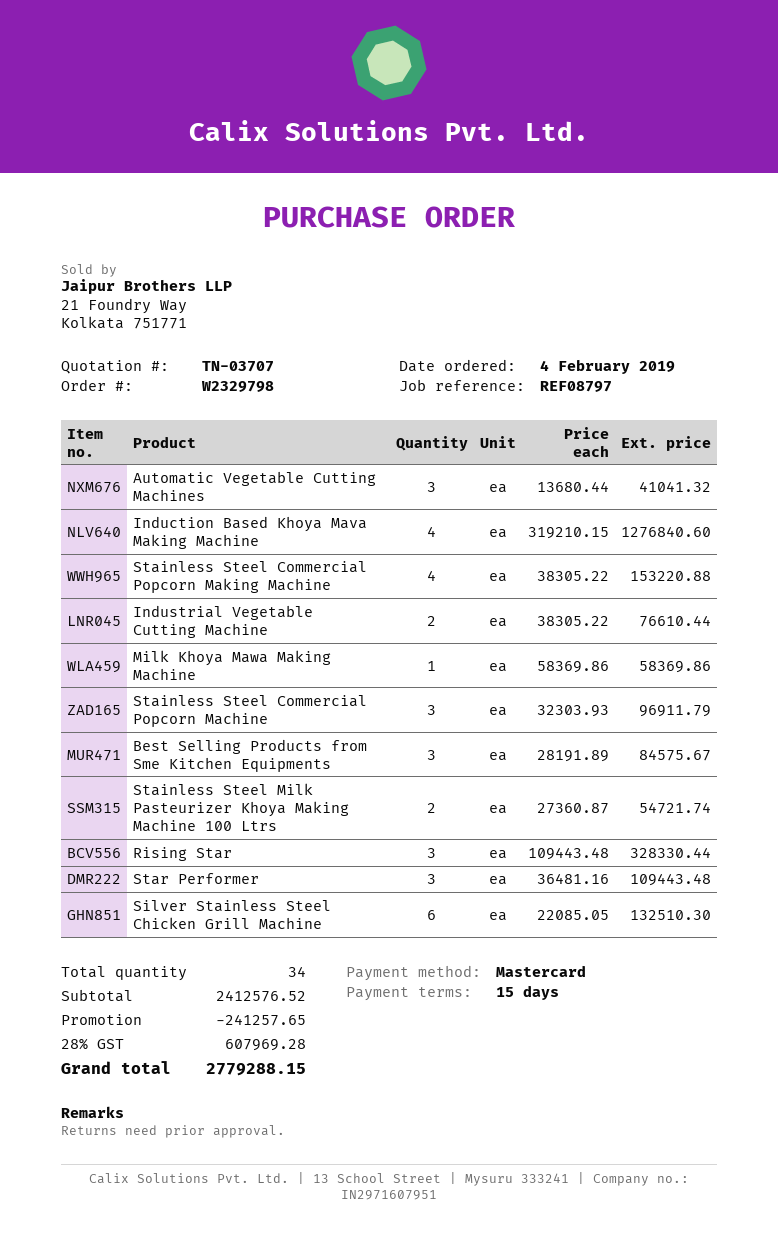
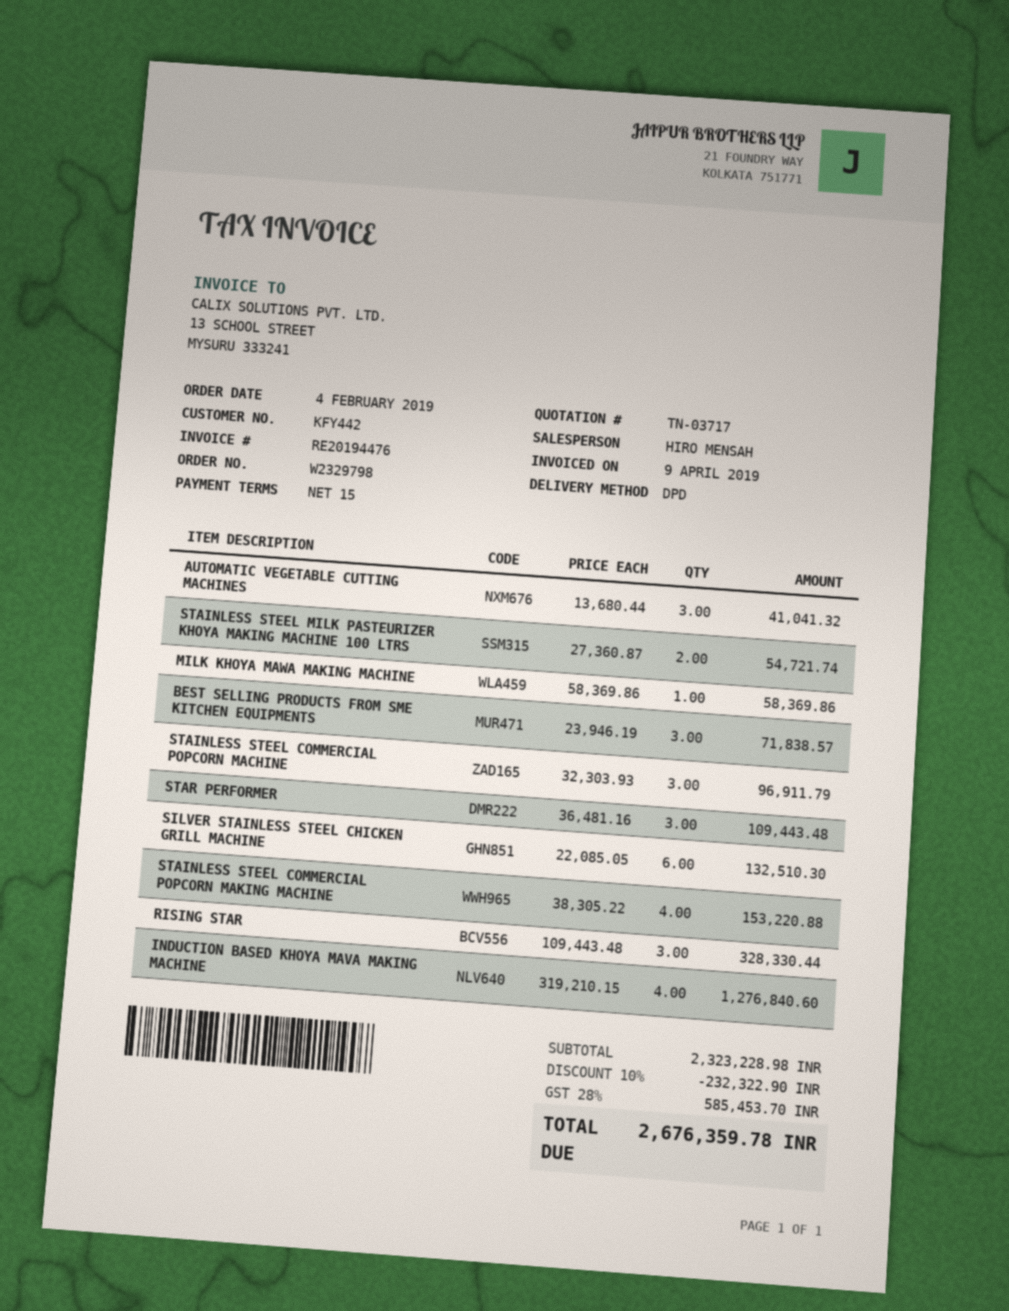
quote number: TN-03707 -> TN-03717
Industrial Vegetable Cutting Machine: 2 x 38305.22 = 76610.44 -> none
Best Selling Products from Sme Kitchen Equipments: 3 x 28191.89 = 84575.67 -> 3 x 23946.19 = 71838.57
subtotal: 2412576.52 -> 2323228.98
discount: 241257.65 -> 232322.90
tax: 28% = 607969.28 -> 28% = 585453.70
total: 2779288.15 -> 2676359.78

